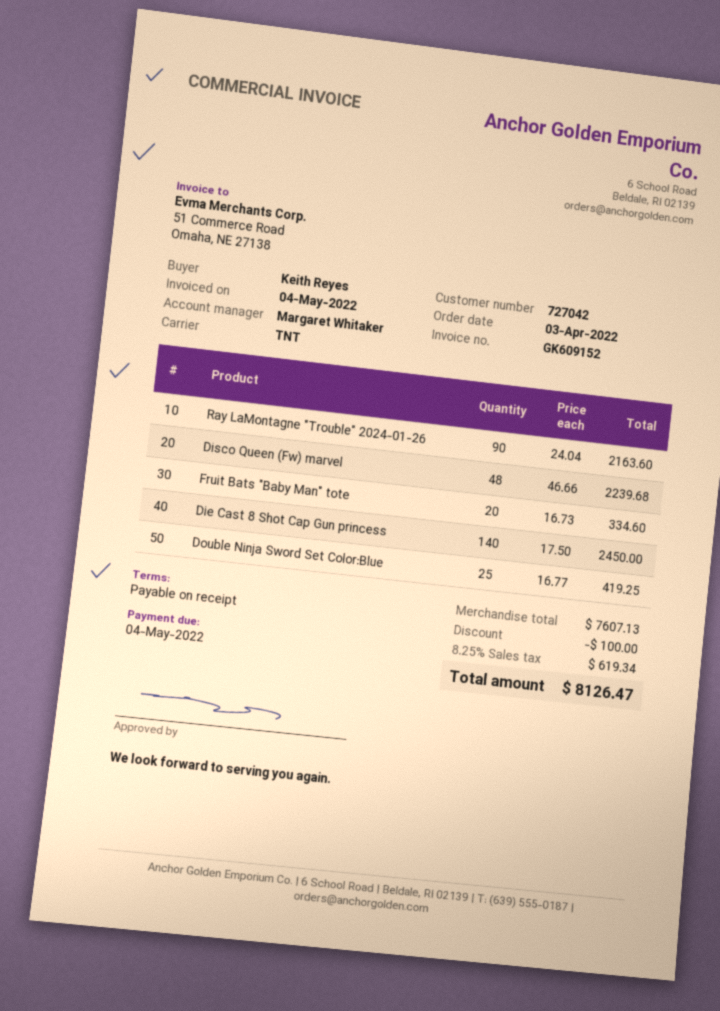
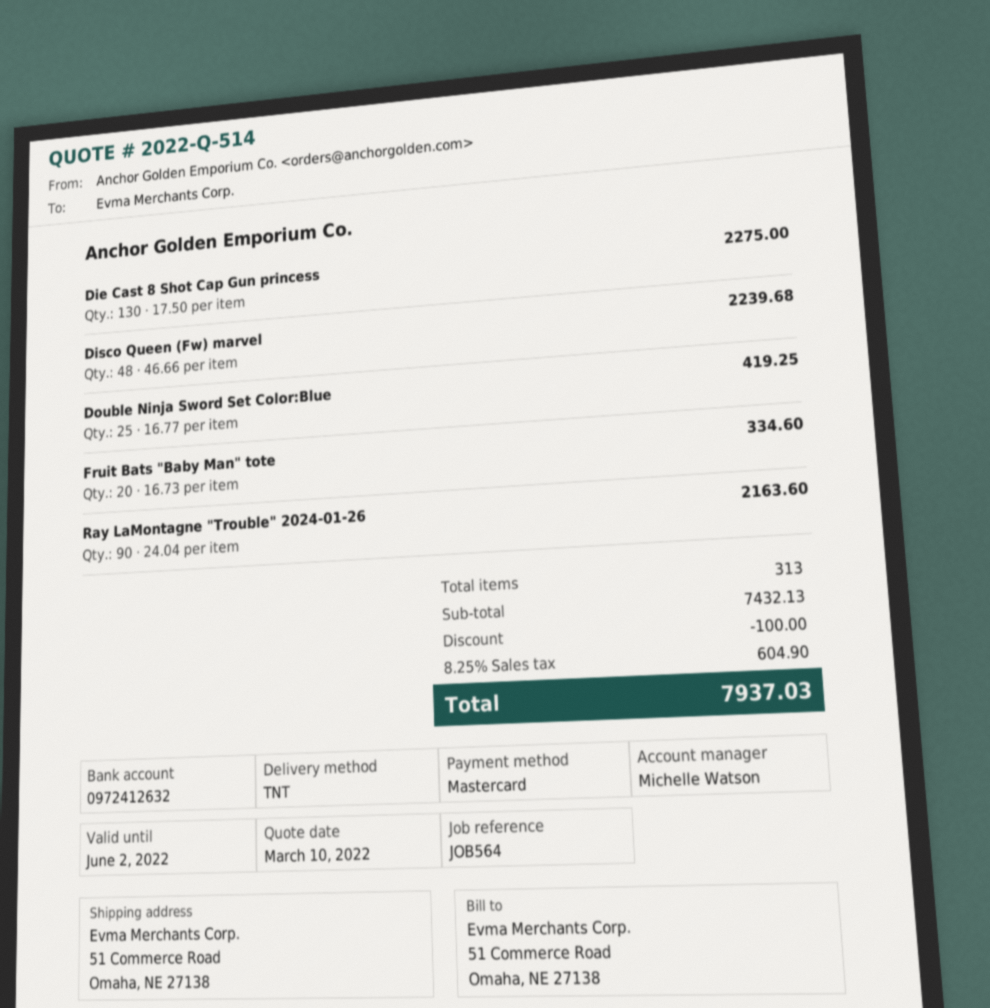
sales rep: Margaret Whitaker -> Michelle Watson
Die Cast 8 Shot Cap Gun princess: 140 x 17.50 = 2450.00 -> 130 x 17.50 = 2275.00
subtotal: 7607.13 -> 7432.13
tax: 8.25% = 619.34 -> 8.25% = 604.90
total: 8126.47 -> 7937.03

